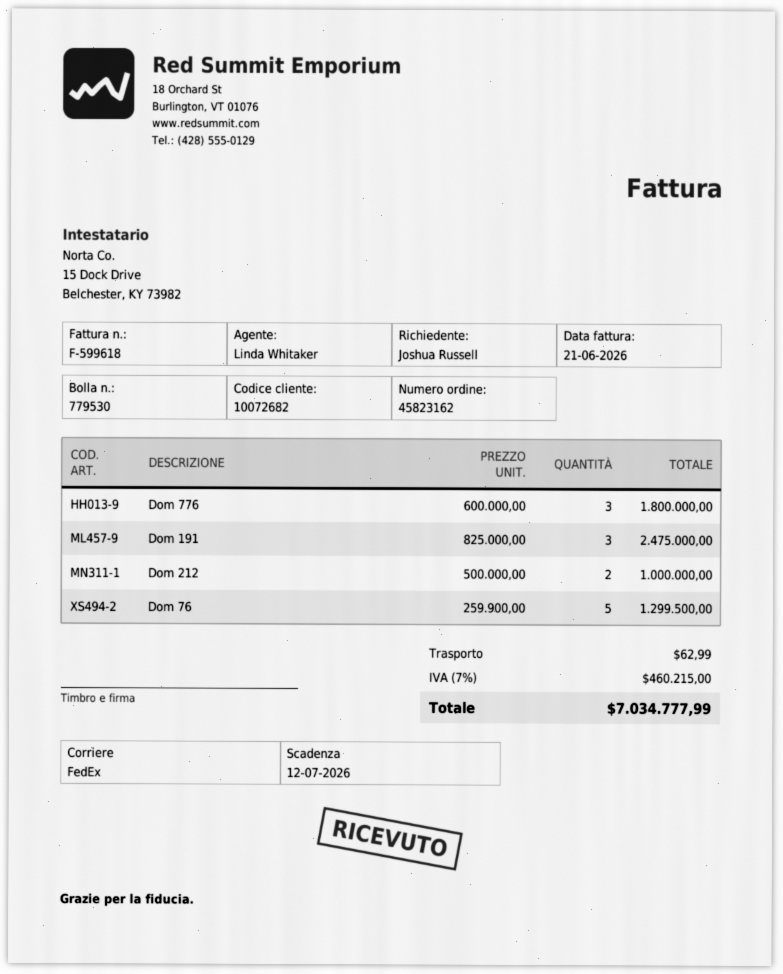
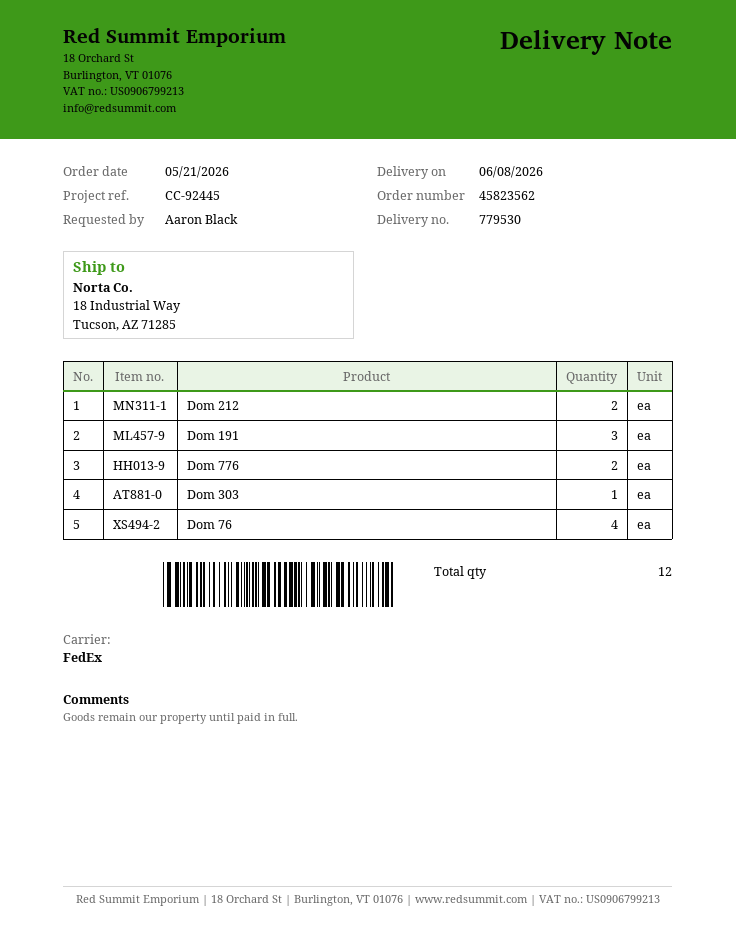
order number: 45823162 -> 45823562
ordered by: Joshua Russell -> Aaron Black
Dom 776: 3 -> 2
Dom 76: 5 -> 4
Dom 303: none -> 1

